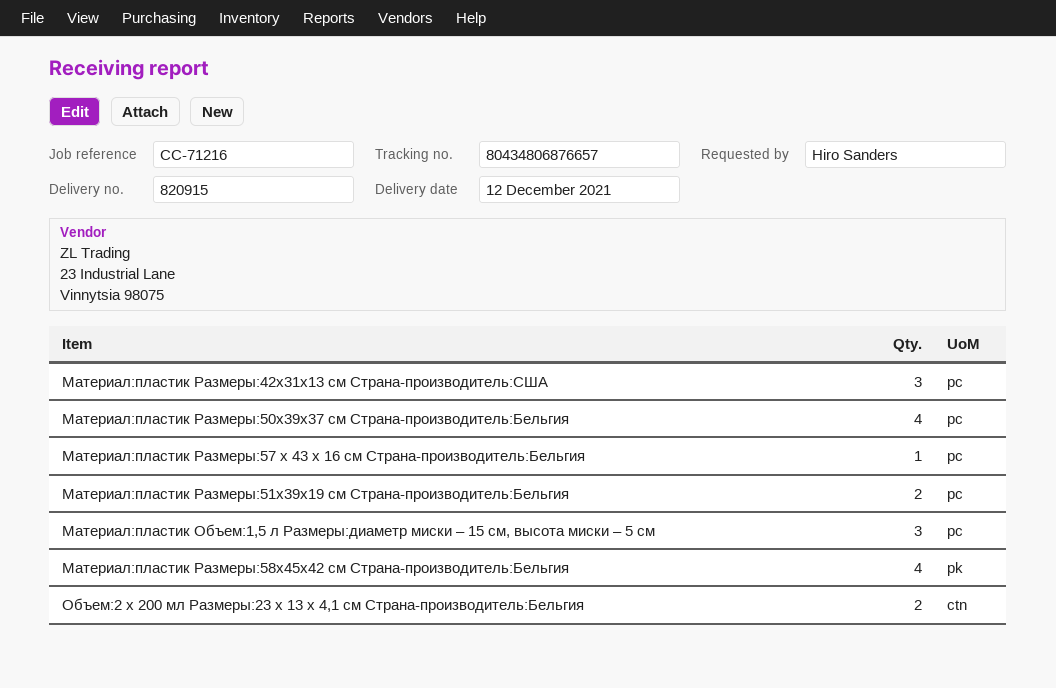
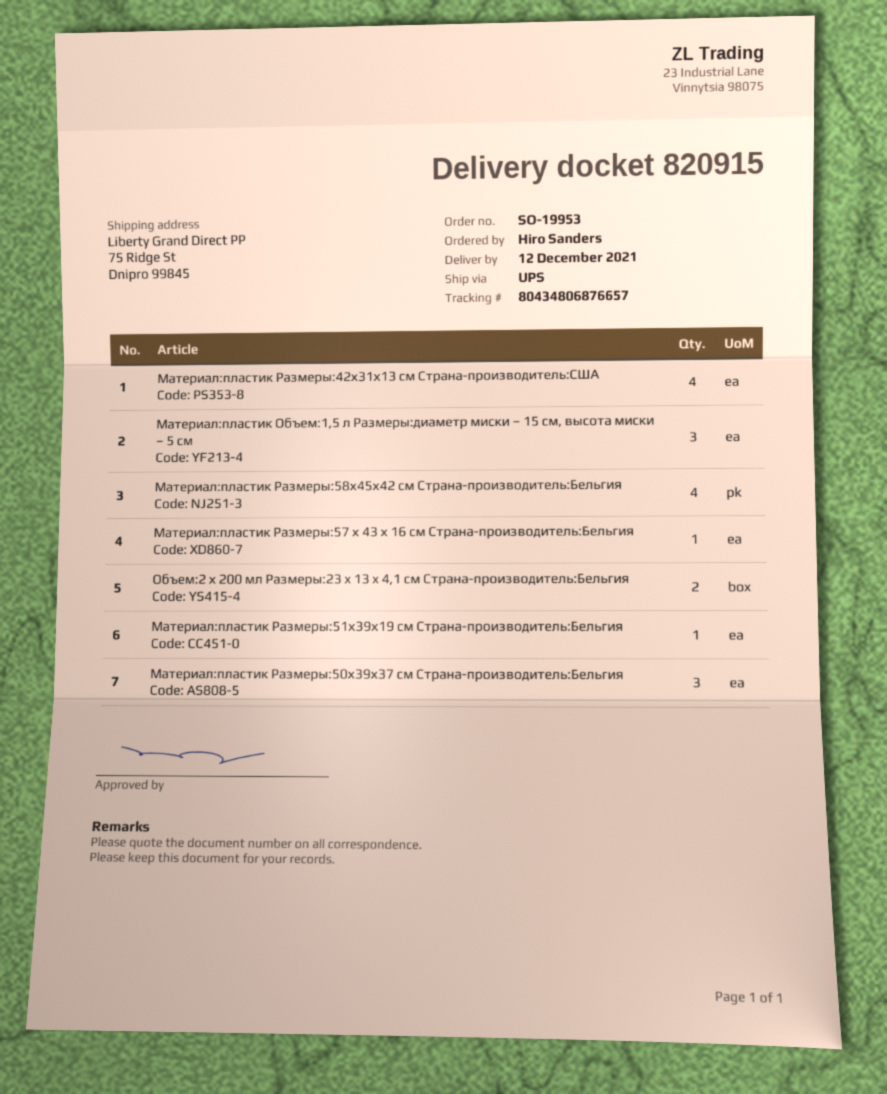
Материал:пластик Размеры:42х31х13 см Страна-производитель:США: 3 -> 4
Материал:пластик Размеры:50х39х37 см Страна-производитель:Бельгия: 4 -> 3
Материал:пластик Размеры:51х39х19 см Страна-производитель:Бельгия: 2 -> 1

